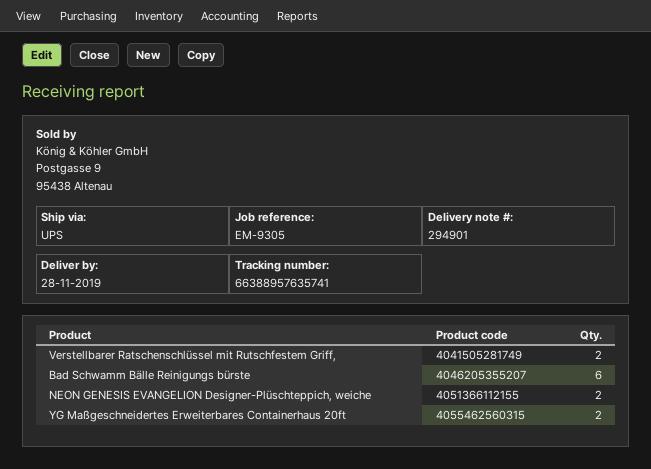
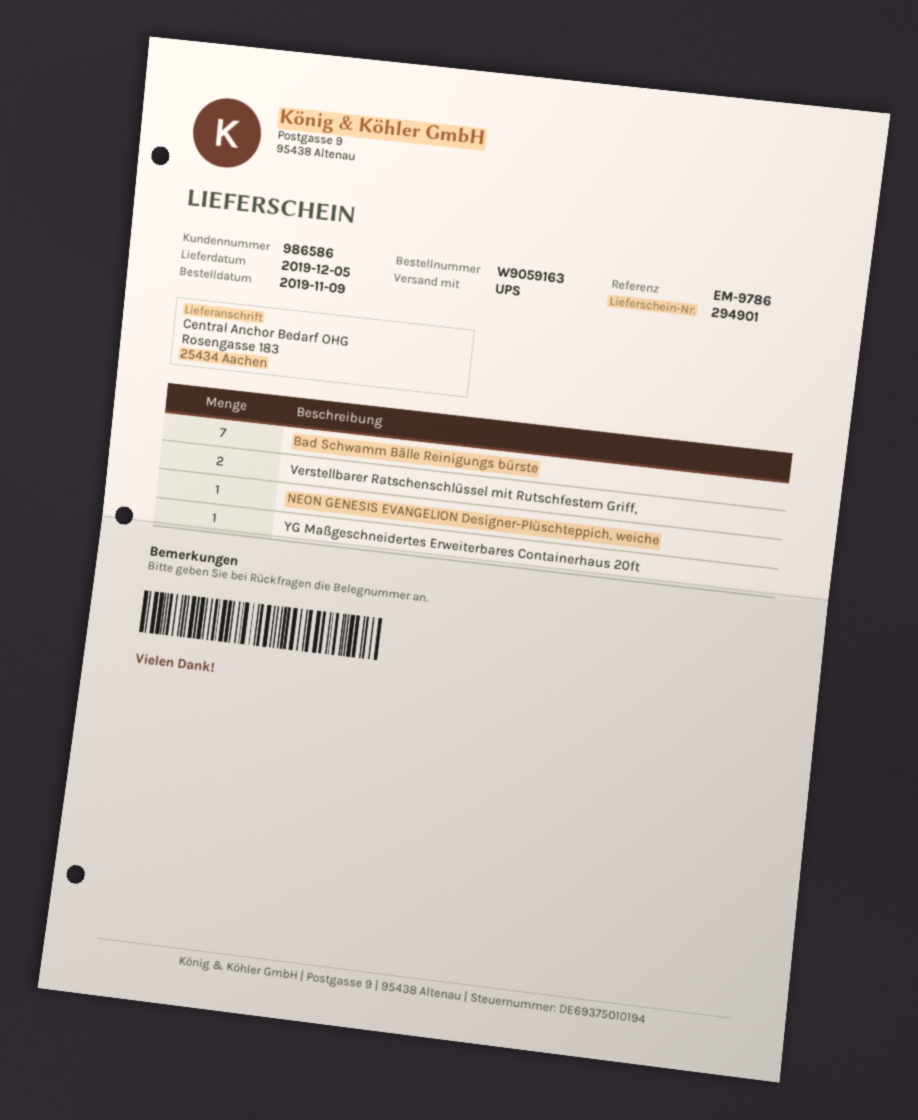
delivery date: 2019-11-28 -> 2019-12-05
reference: EM-9305 -> EM-9786
Bad Schwamm Bälle Reinigungs bürste: 6 -> 7
NEON GENESIS EVANGELION Designer-Plüschteppich, weiche: 2 -> 1
YG Maßgeschneidertes Erweiterbares Containerhaus 20ft: 2 -> 1

